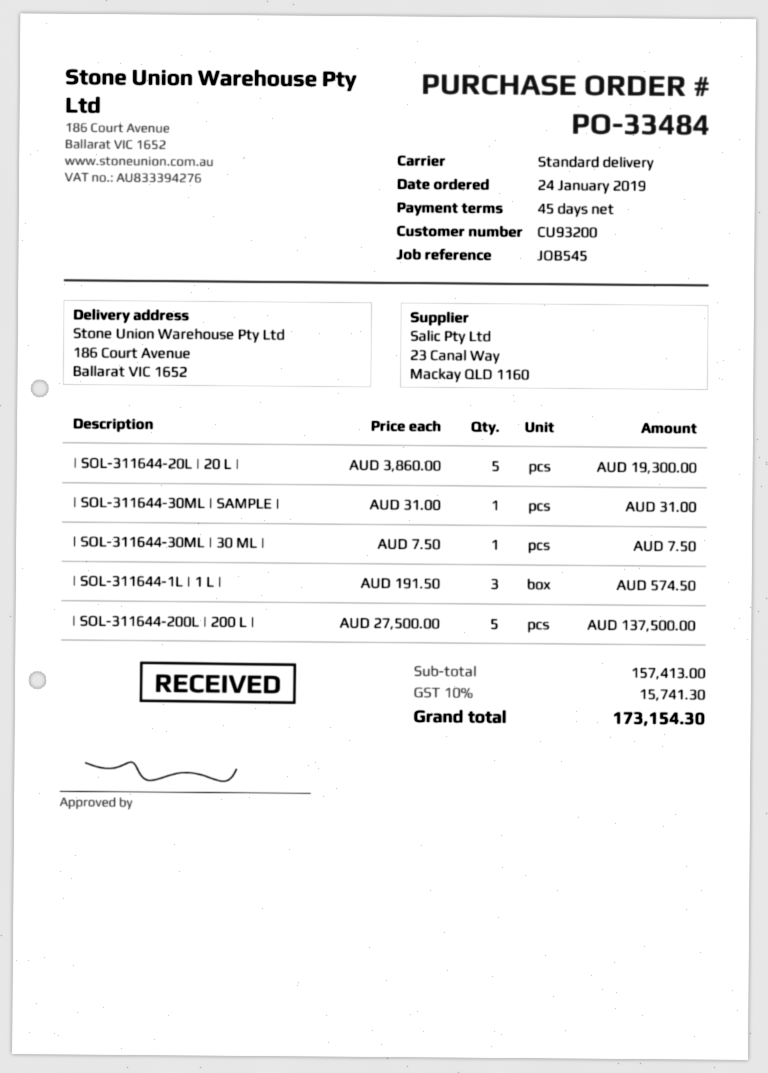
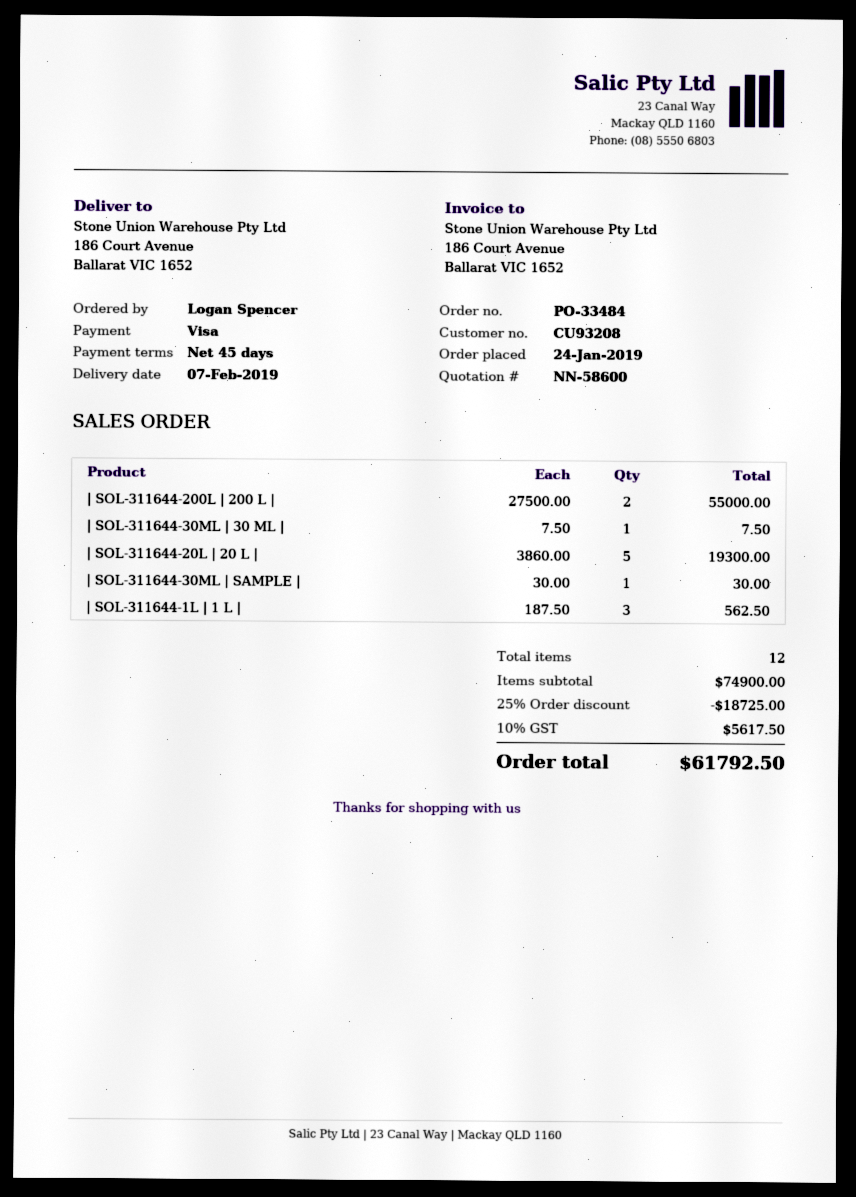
customer number: CU93200 -> CU93208
| SOL-311644-30ML | SAMPLE |: 1 x 31.00 = 31.00 -> 1 x 30.00 = 30.00
| SOL-311644-1L | 1 L |: 3 x 191.50 = 574.50 -> 3 x 187.50 = 562.50
| SOL-311644-200L | 200 L |: 5 x 27500.00 = 137500.00 -> 2 x 27500.00 = 55000.00
subtotal: 157413.00 -> 74900.00
discount: none -> 25% = 18725.00
tax: 10% = 15741.30 -> 10% = 5617.50
total: 173154.30 -> 61792.50

